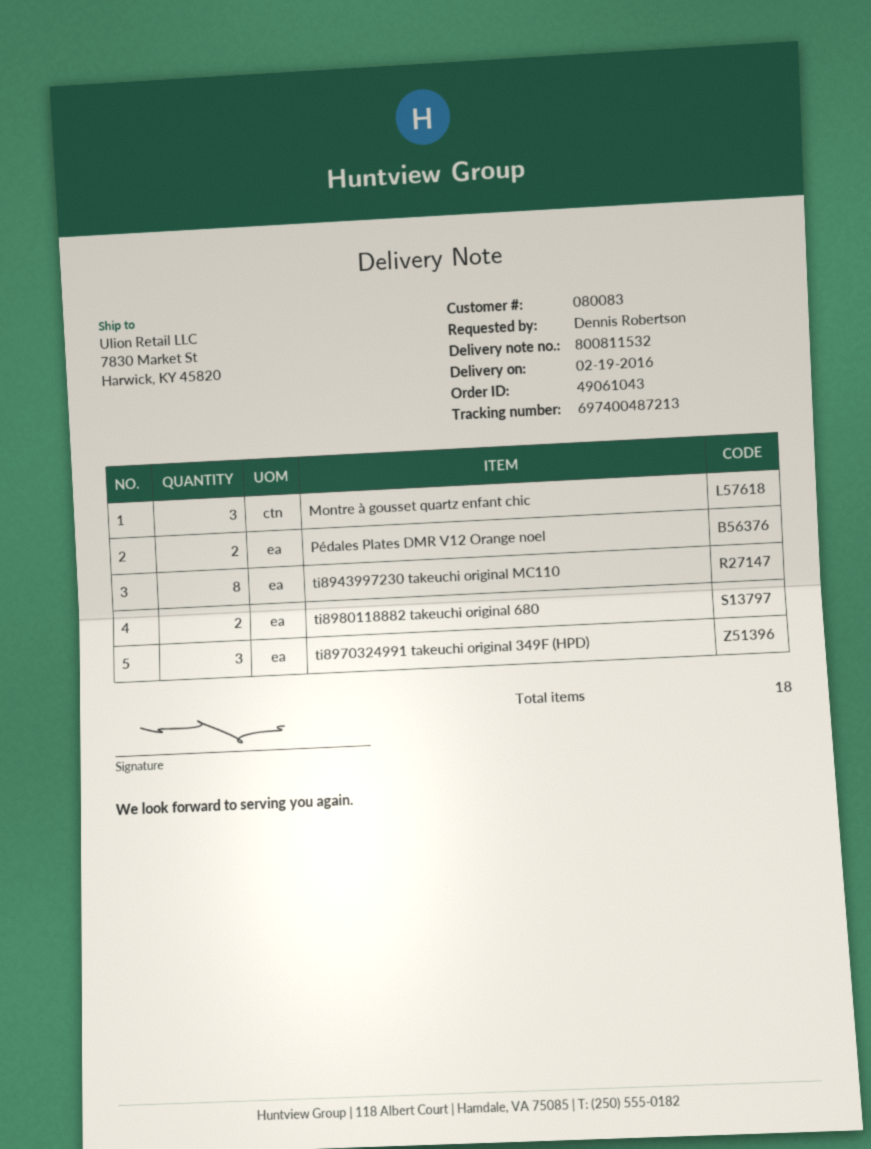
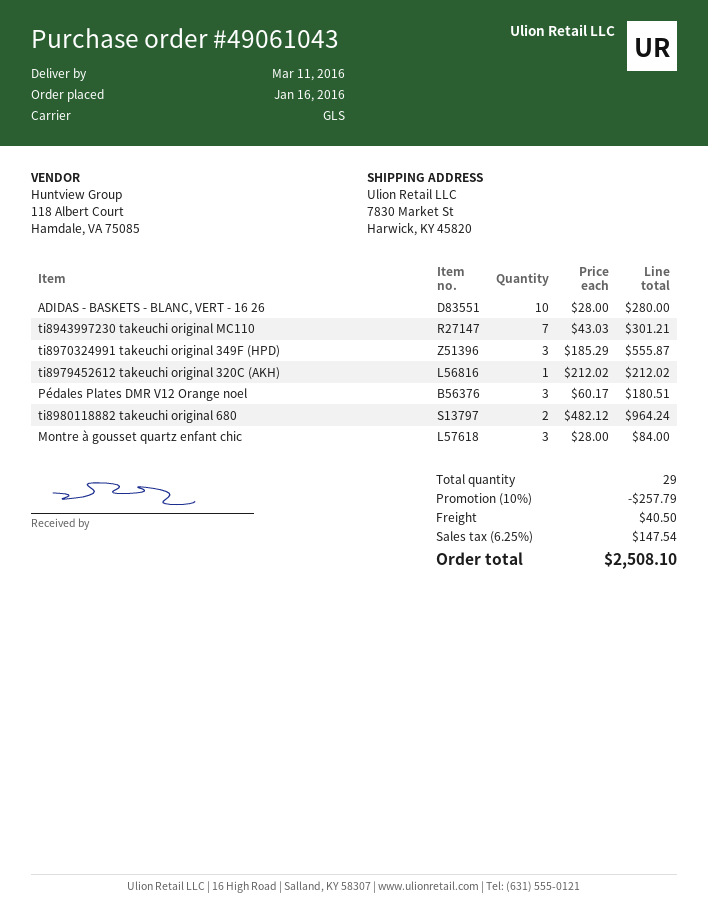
delivery date: 2016-02-19 -> 2016-03-11
Pédales Plates DMR V12 Orange noel: 2 -> 3
ti8943997230 takeuchi original MC110: 8 -> 7
ADIDAS - BASKETS - BLANC, VERT - 16 26: none -> 10
ti8979452612 takeuchi original 320C (AKH): none -> 1
total quantity: 18 -> 29

